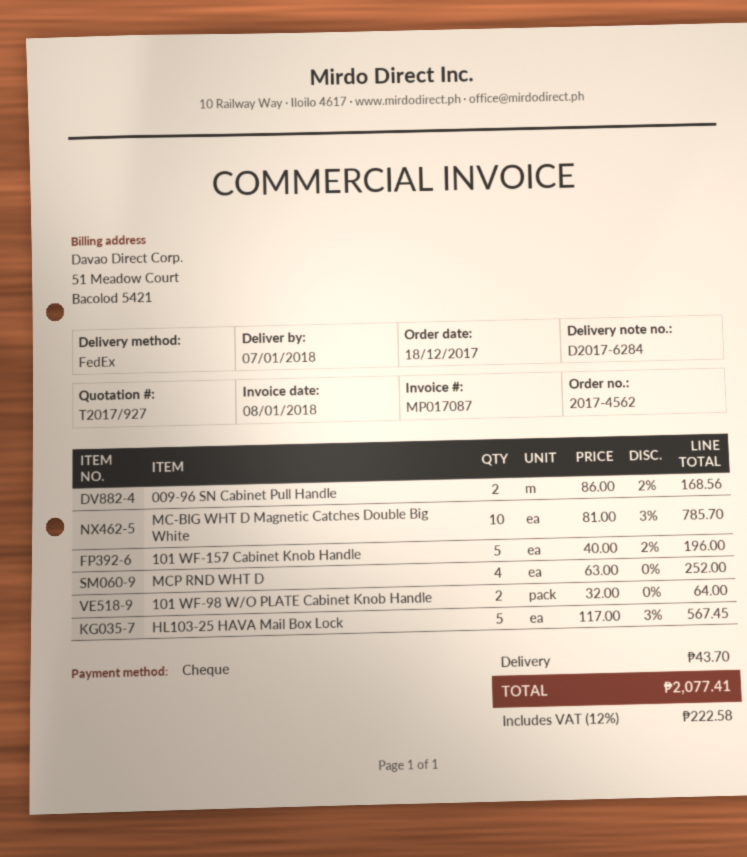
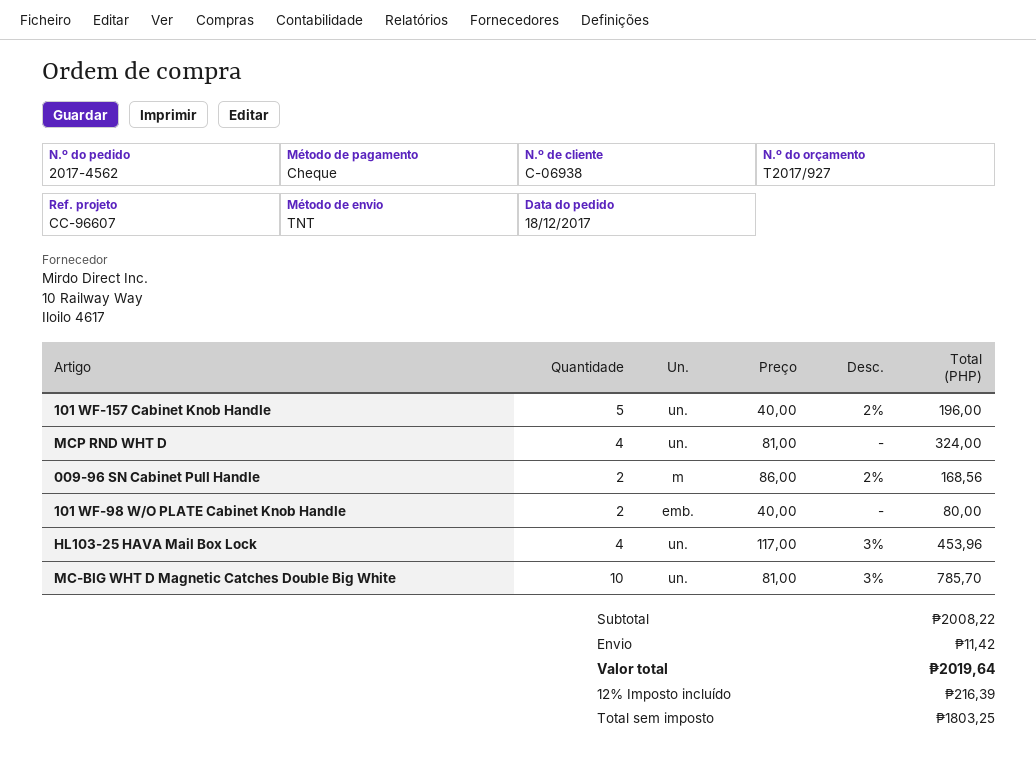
shipping method: FedEx -> TNT
MCP RND WHT D: 4 x 63.00 = 252.00 -> 4 x 81.00 = 324.00
101 WF-98 W/O PLATE Cabinet Knob Handle: 2 x 32.00 = 64.00 -> 2 x 40.00 = 80.00
HL103-25 HAVA Mail Box Lock: 5 x 117.00 - 3% = 567.45 -> 4 x 117.00 - 3% = 453.96
shipping: 43.70 -> 11.42
tax: 12% = 222.58 -> 12% = 216.39
total: 2077.41 -> 2019.64

